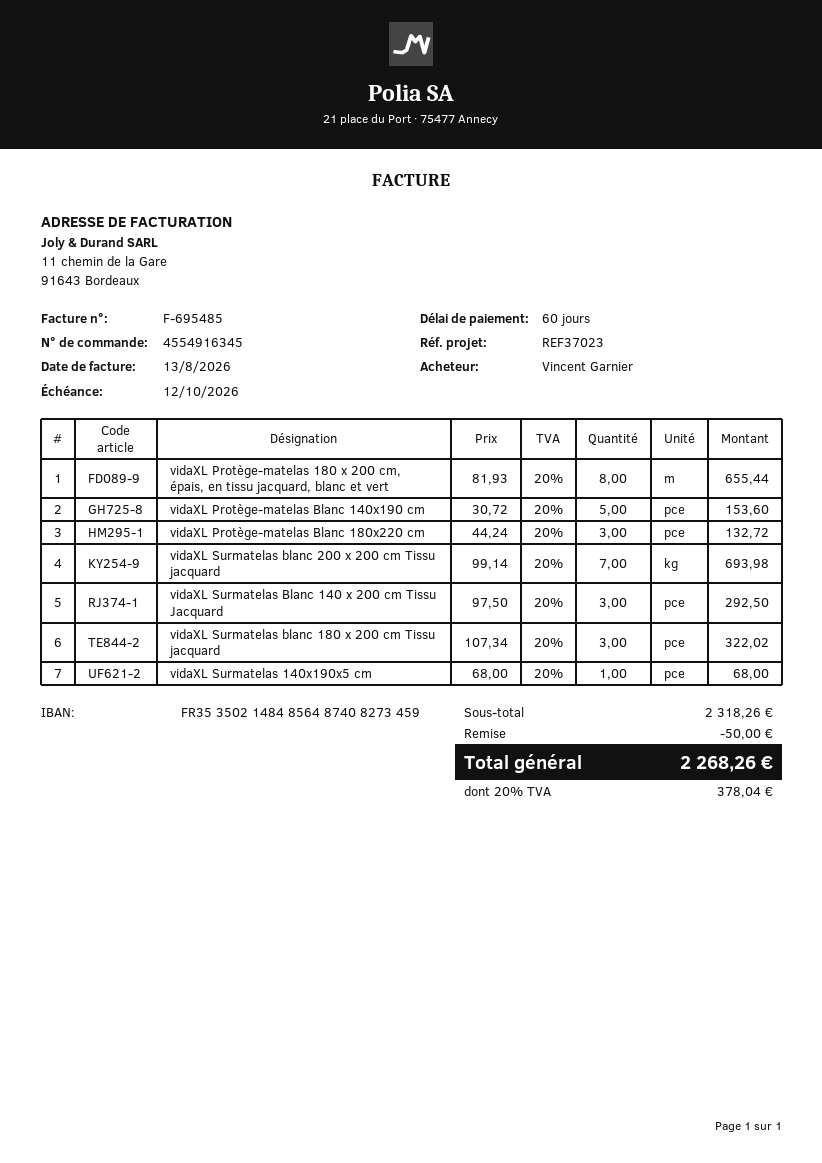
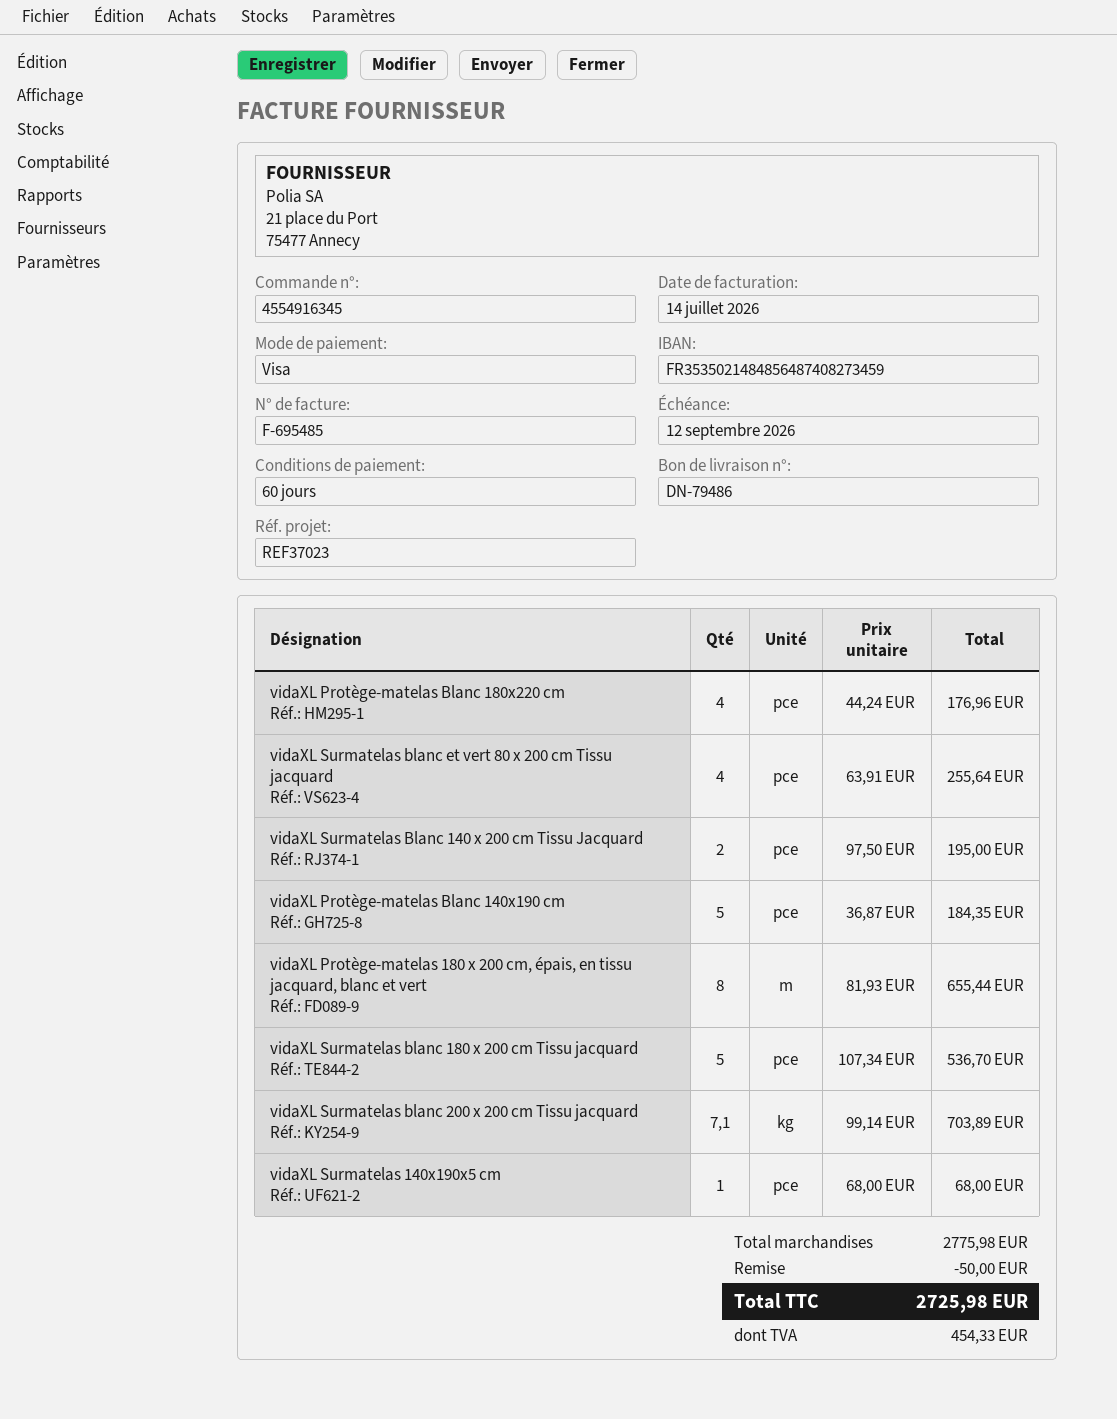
invoice date: 2026-08-13 -> 2026-07-14
due date: 2026-10-12 -> 2026-09-12
vidaXL Protège-matelas Blanc 140x190 cm: 5 x 30.72 = 153.60 -> 5 x 36.87 = 184.35
vidaXL Protège-matelas Blanc 180x220 cm: 3 x 44.24 = 132.72 -> 4 x 44.24 = 176.96
vidaXL Surmatelas blanc 200 x 200 cm Tissu jacquard: 7 x 99.14 = 693.98 -> 7.1 x 99.14 = 703.89
vidaXL Surmatelas Blanc 140 x 200 cm Tissu Jacquard: 3 x 97.50 = 292.50 -> 2 x 97.50 = 195.00
vidaXL Surmatelas blanc 180 x 200 cm Tissu jacquard: 3 x 107.34 = 322.02 -> 5 x 107.34 = 536.70
vidaXL Surmatelas blanc et vert 80 x 200 cm Tissu jacquard: none -> 4 x 63.91 = 255.64
subtotal: 2318.26 -> 2775.98
tax: 378.04 -> 454.33
total: 2268.26 -> 2725.98

